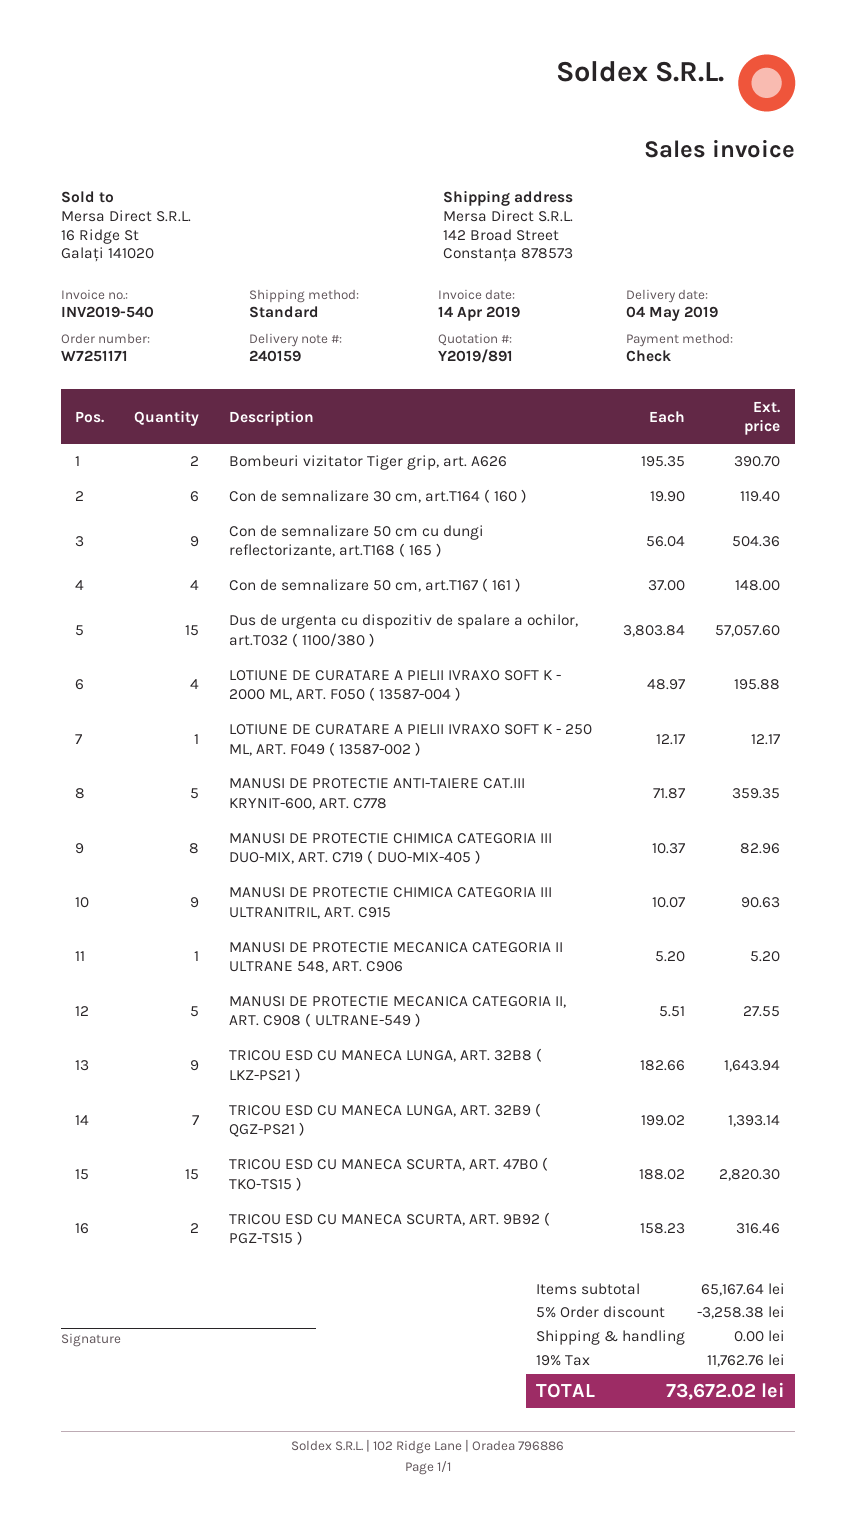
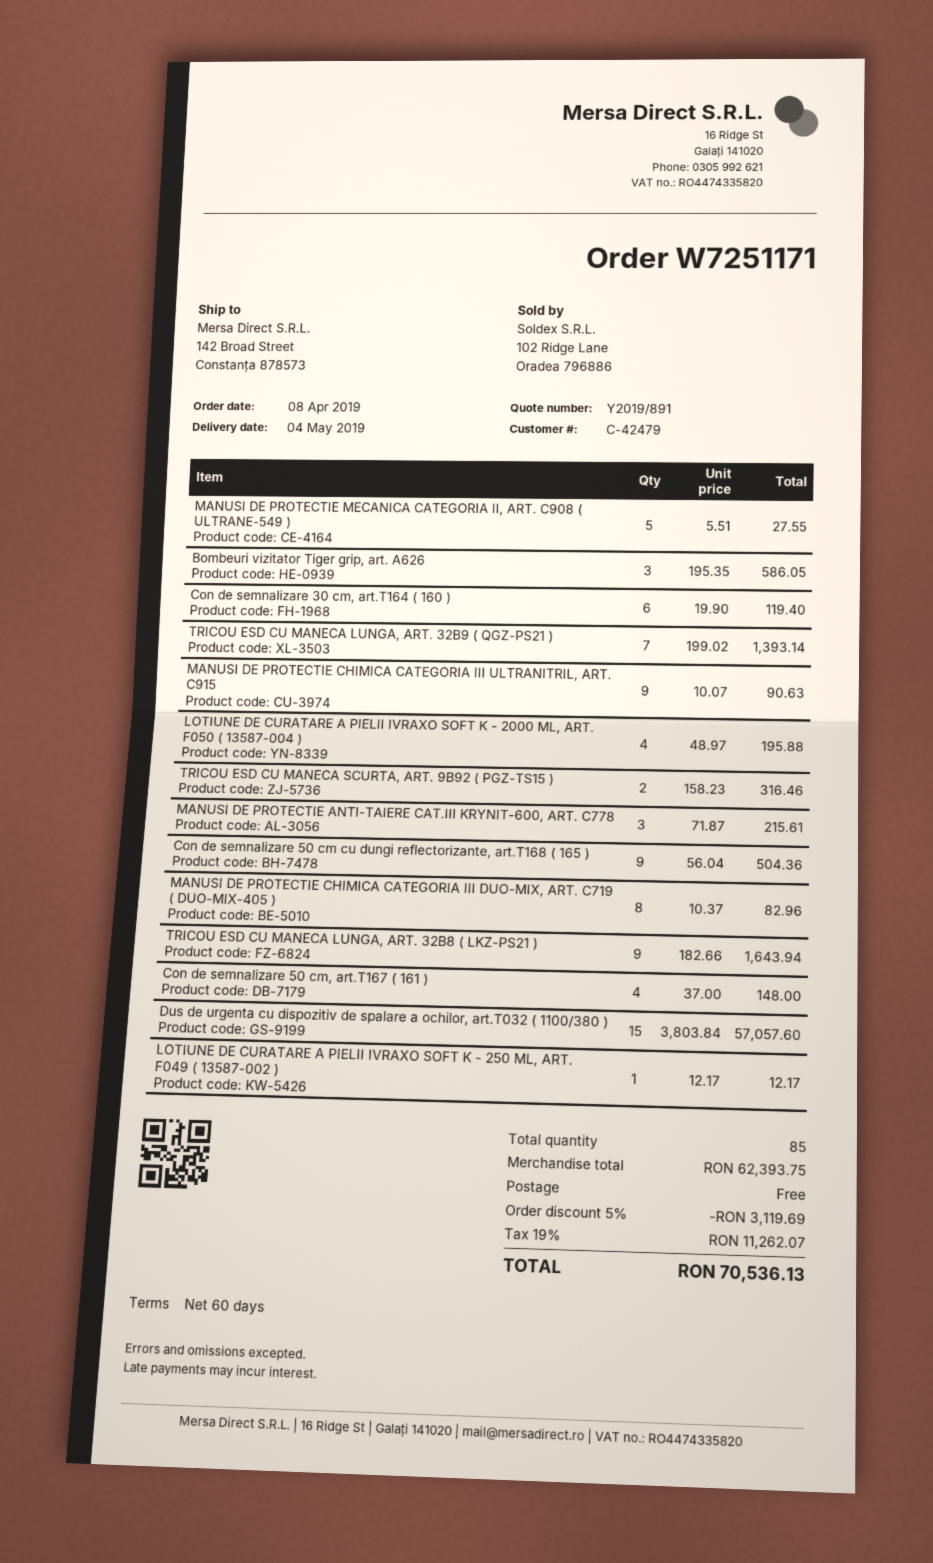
Bombeuri vizitator Tiger grip, art. A626: 2 x 195.35 = 390.70 -> 3 x 195.35 = 586.05
MANUSI DE PROTECTIE ANTI-TAIERE CAT.III KRYNIT-600, ART. C778: 5 x 71.87 = 359.35 -> 3 x 71.87 = 215.61
MANUSI DE PROTECTIE MECANICA CATEGORIA II ULTRANE 548, ART. C906: 1 x 5.20 = 5.20 -> none
TRICOU ESD CU MANECA SCURTA, ART. 47B0 ( TKO-TS15 ): 15 x 188.02 = 2820.30 -> none
subtotal: 65167.64 -> 62393.75
discount: 5% = 3258.38 -> 5% = 3119.69
tax: 19% = 11762.76 -> 19% = 11262.07
total: 73672.02 -> 70536.13

